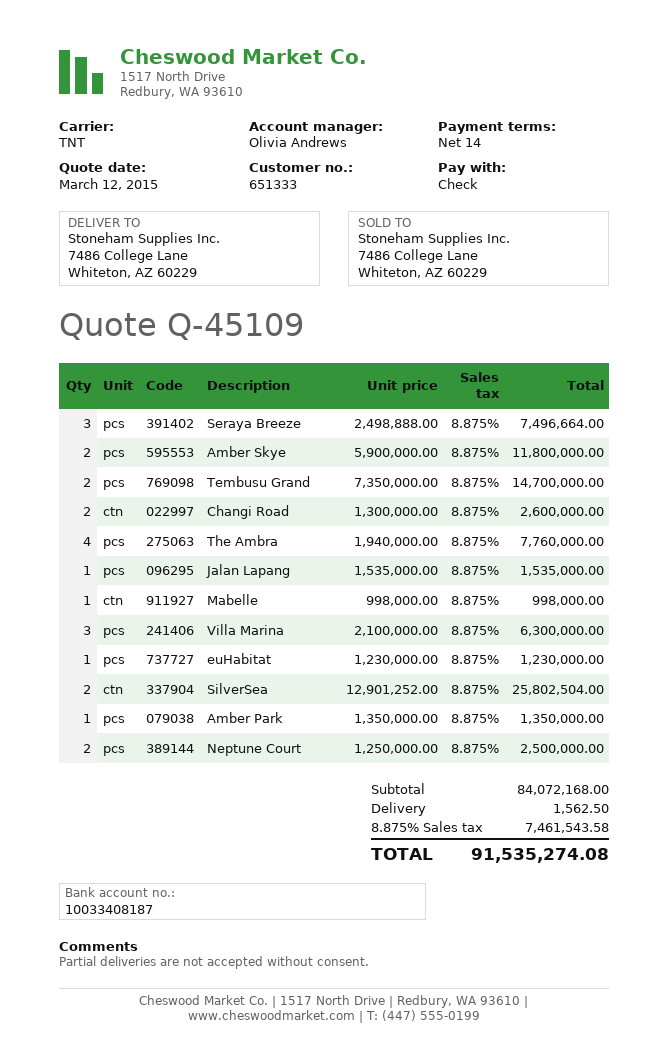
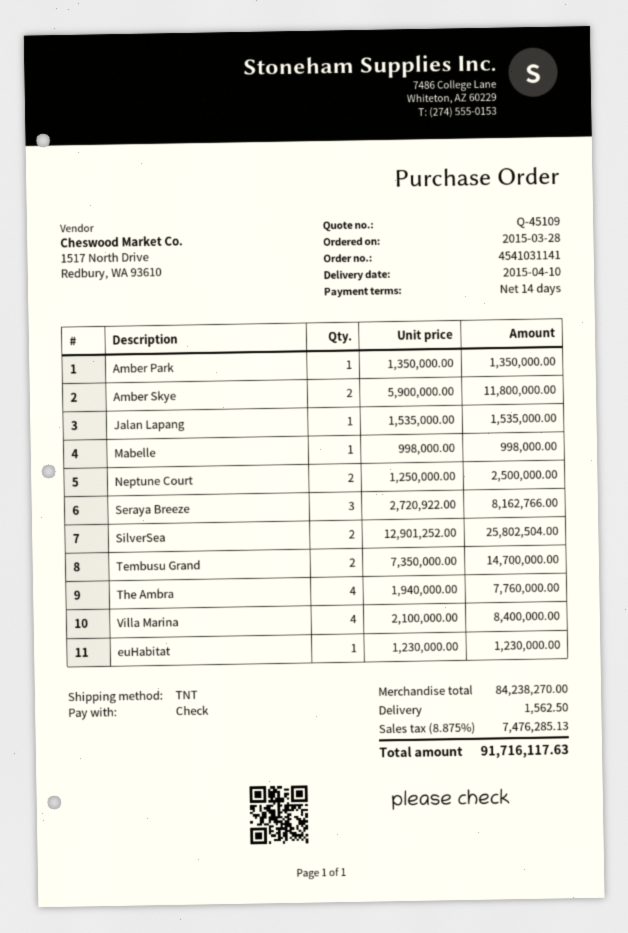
Seraya Breeze: 3 x 2498888.00 = 7496664.00 -> 3 x 2720922.00 = 8162766.00
Changi Road: 2 x 1300000.00 = 2600000.00 -> none
Villa Marina: 3 x 2100000.00 = 6300000.00 -> 4 x 2100000.00 = 8400000.00
subtotal: 84072168.00 -> 84238270.00
tax: 8.875% = 7461543.58 -> 8.875% = 7476285.13
total: 91535274.08 -> 91716117.63

